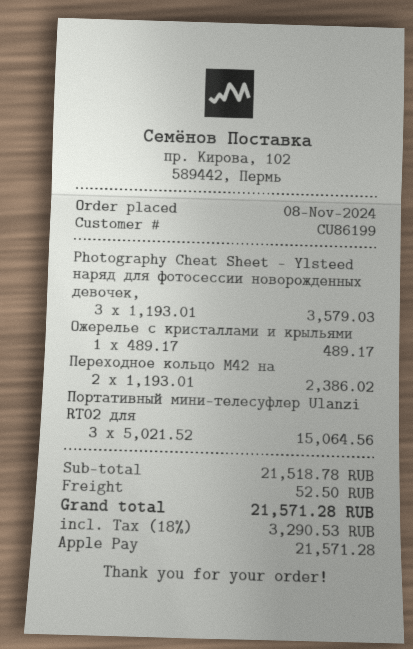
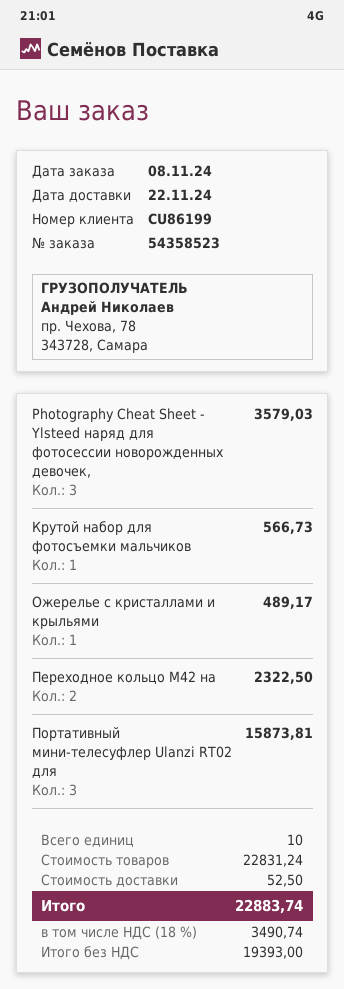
Переходное кольцо M42 на: 2 for 2386.02 -> 2 for 2322.50
Портативный мини-телесуфлер Ulanzi RT02 для: 3 for 15064.56 -> 3 for 15873.81
Крутой набор для фотосъемки мальчиков: none -> 1 for 566.73
subtotal: 21518.78 -> 22831.24
tax: 18% = 3290.53 -> 18% = 3490.74
total: 21571.28 -> 22883.74

